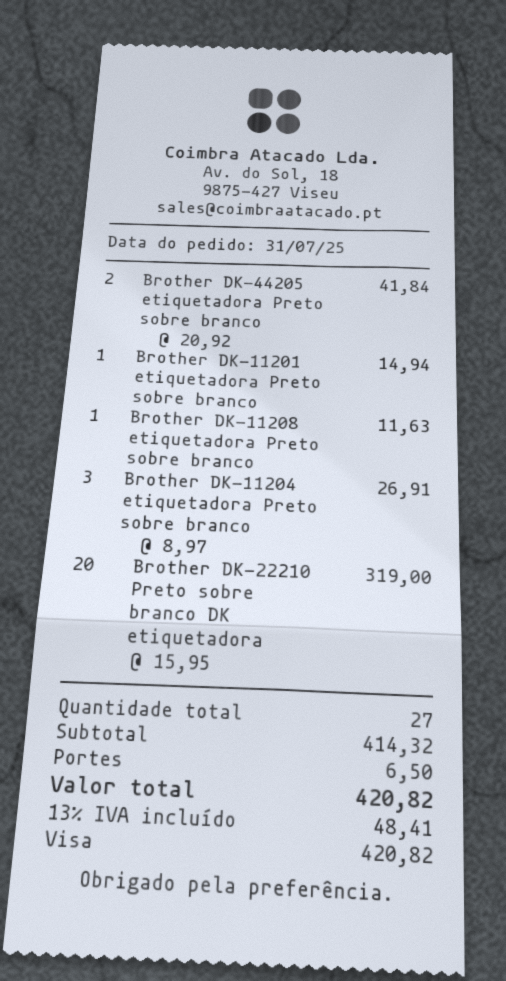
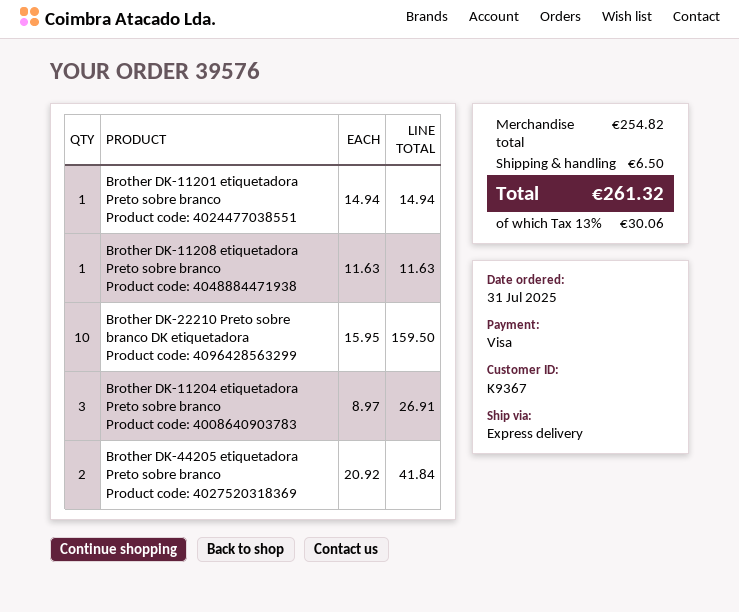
Brother DK-22210 Preto sobre branco DK etiquetadora: 20 x 15.95 = 319.00 -> 10 x 15.95 = 159.50
subtotal: 414.32 -> 254.82
tax: 13% = 48.41 -> 13% = 30.06
total: 420.82 -> 261.32

